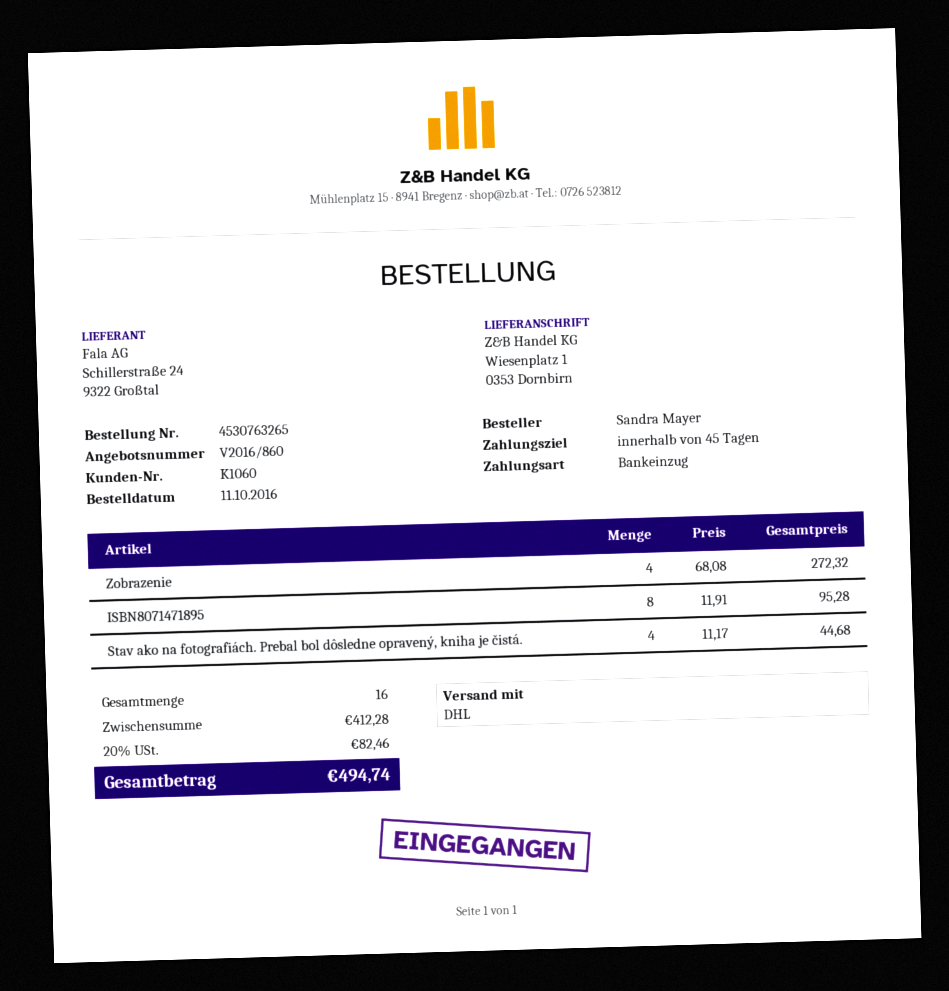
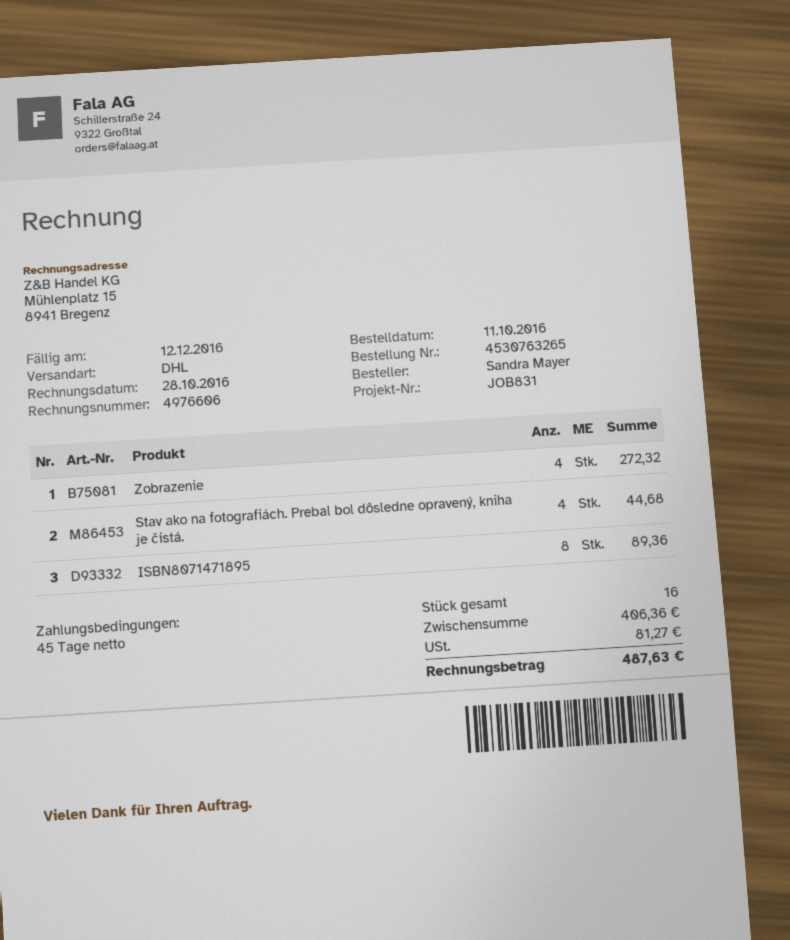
ISBN8071471895: 8 for 95.28 -> 8 for 89.36
subtotal: 412.28 -> 406.36
tax: 82.46 -> 81.27
total: 494.74 -> 487.63

